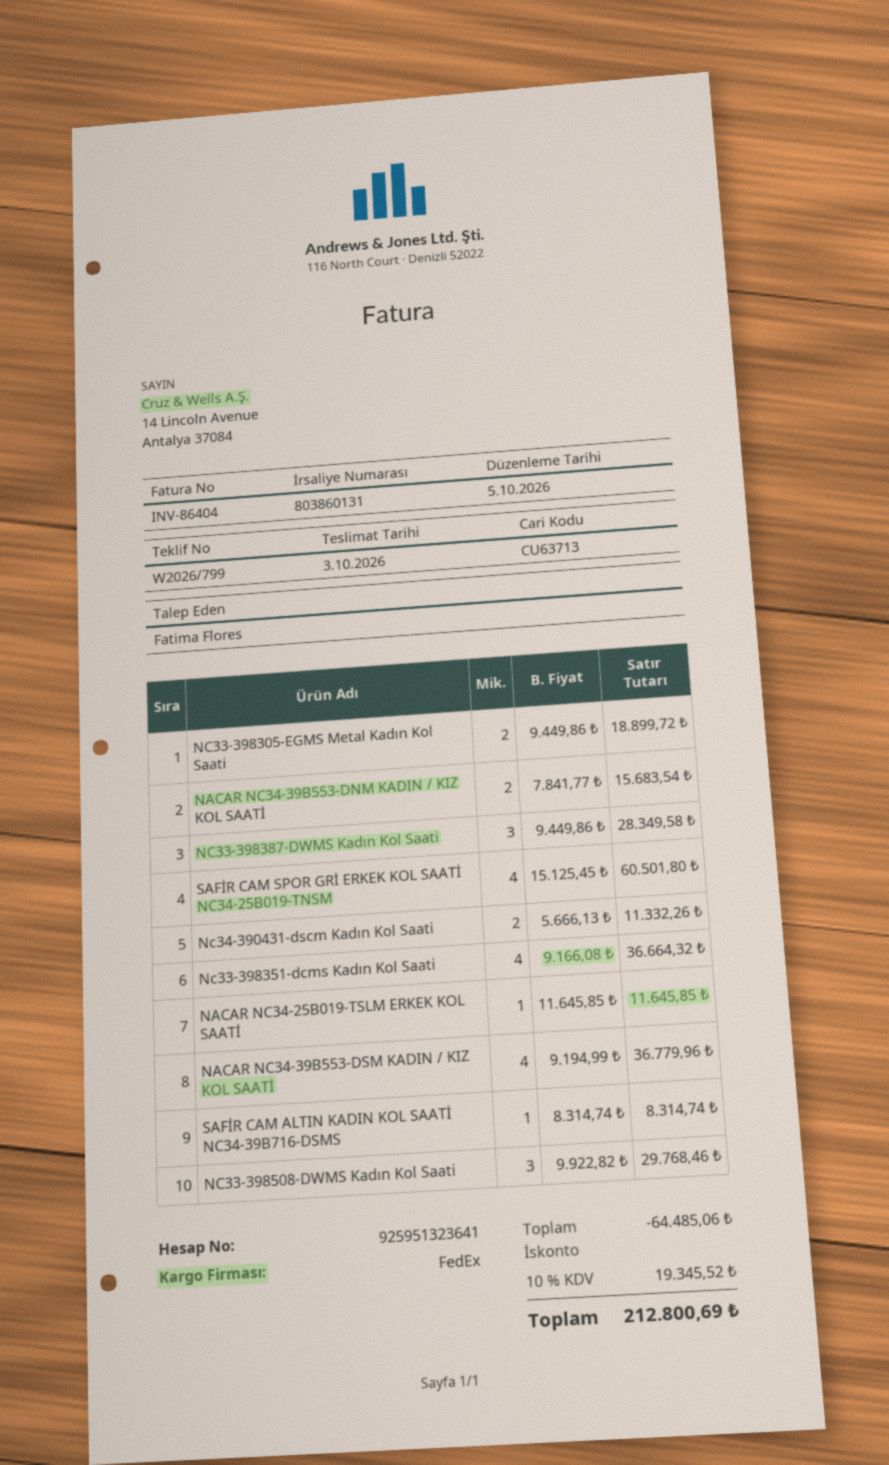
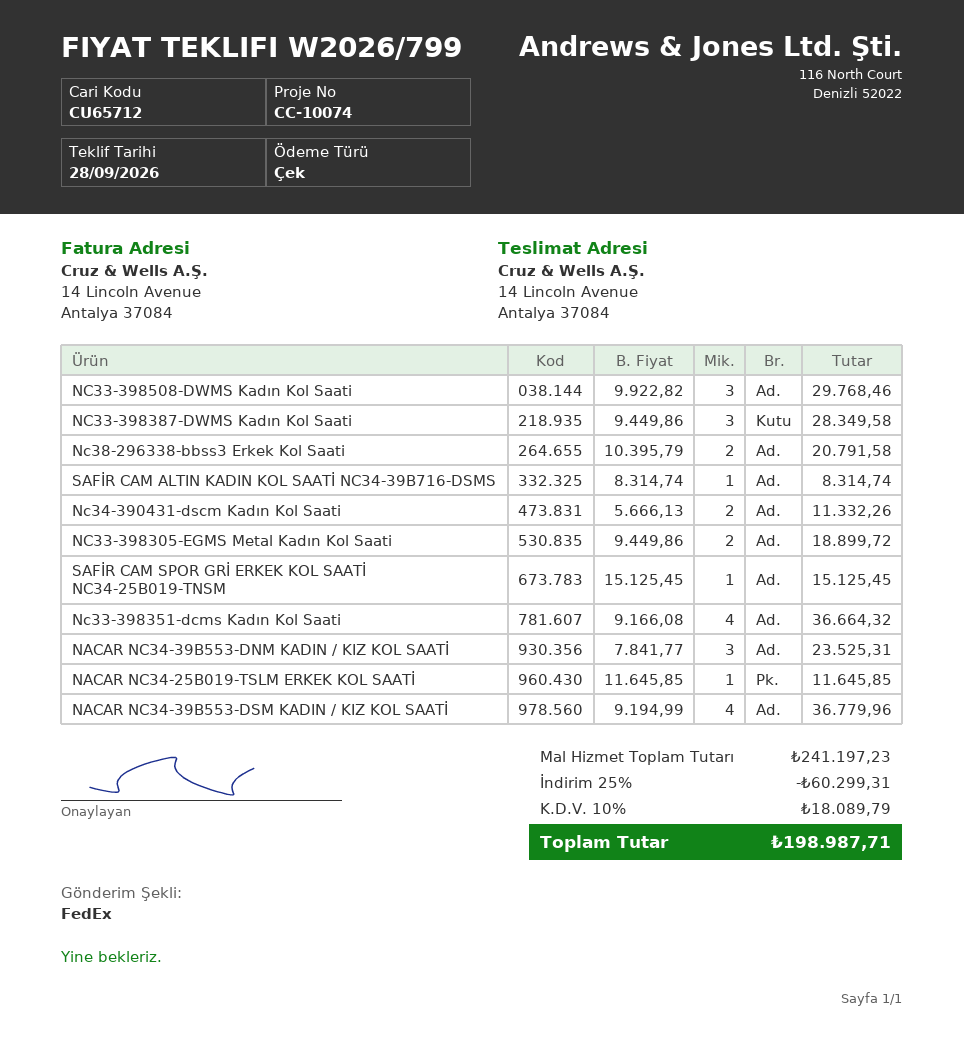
customer number: CU63713 -> CU65712
NACAR NC34-39B553-DNM KADIN / KIZ KOL SAATİ: 2 x 7841.77 = 15683.54 -> 3 x 7841.77 = 23525.31
SAFİR CAM SPOR GRİ ERKEK KOL SAATİ NC34-25B019-TNSM: 4 x 15125.45 = 60501.80 -> 1 x 15125.45 = 15125.45
Nc38-296338-bbss3 Erkek Kol Saati: none -> 2 x 10395.79 = 20791.58
discount: 64485.06 -> 60299.31
tax: 10% = 19345.52 -> 10% = 18089.79
total: 212800.69 -> 198987.71

